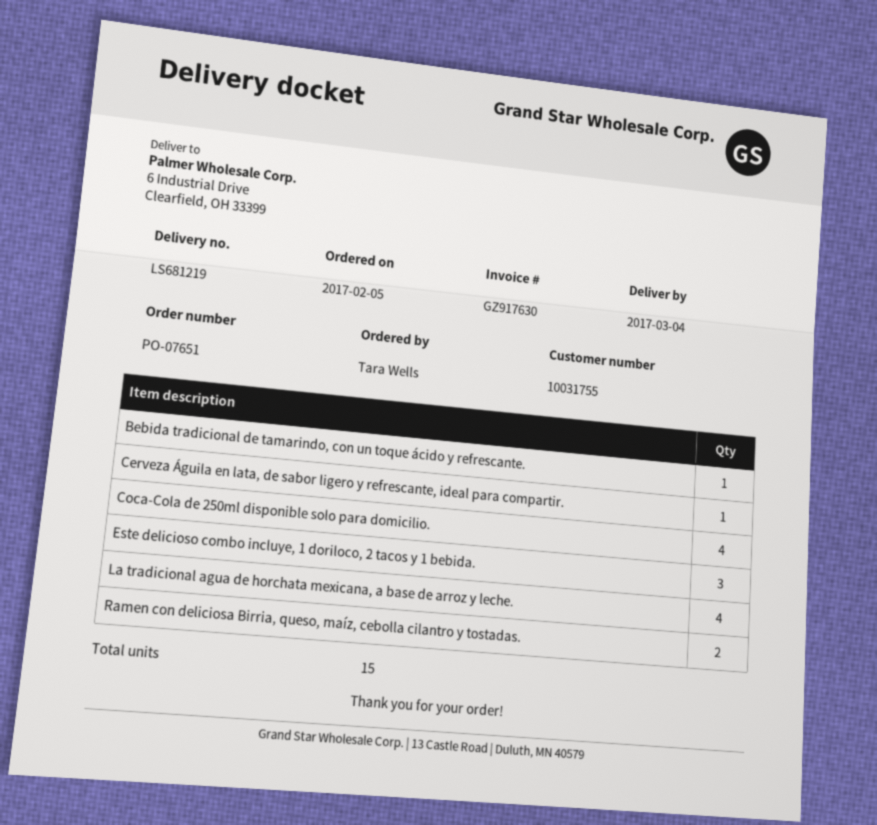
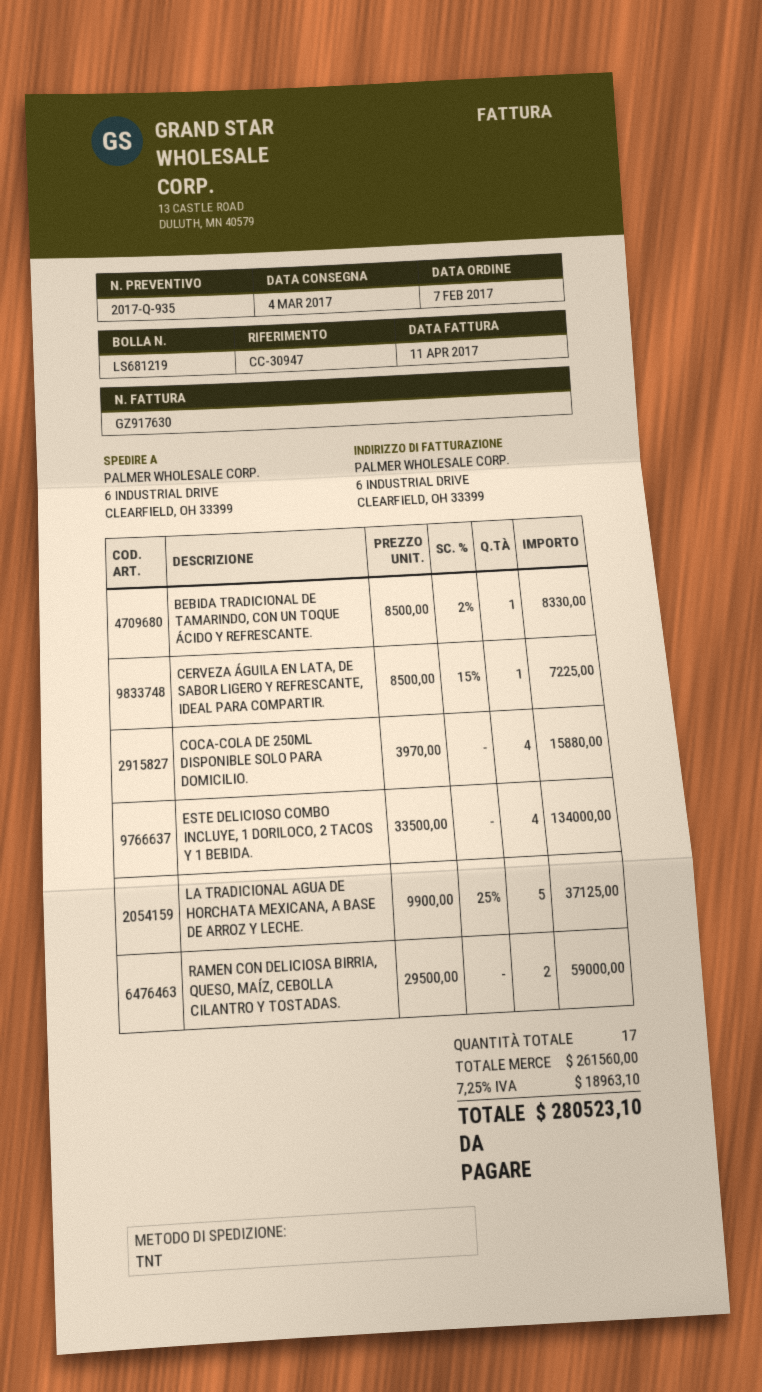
order date: 2017-02-05 -> 2017-02-07
Este delicioso combo incluye, 1 doriloco, 2 tacos y 1 bebida.: 3 -> 4
La tradicional agua de horchata mexicana, a base de arroz y leche.: 4 -> 5
total quantity: 15 -> 17

